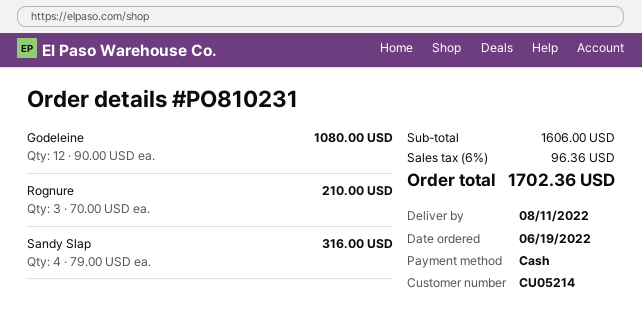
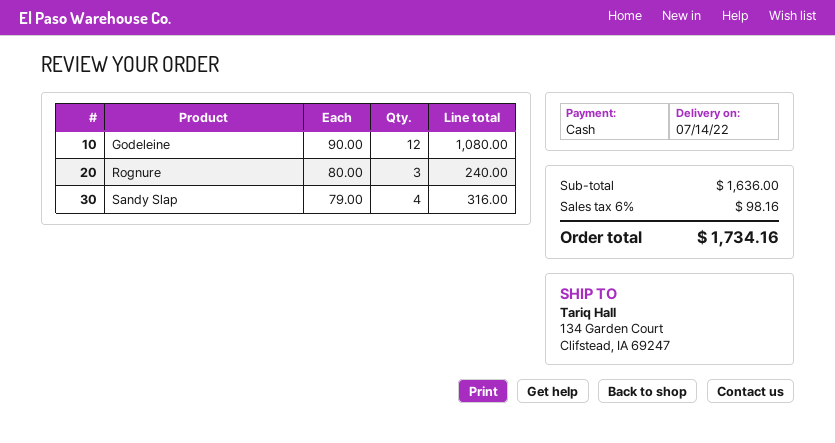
delivery date: 2022-08-11 -> 2022-07-14
Rognure: 3 x 70.00 = 210.00 -> 3 x 80.00 = 240.00
subtotal: 1606.00 -> 1636.00
tax: 6% = 96.36 -> 6% = 98.16
total: 1702.36 -> 1734.16

